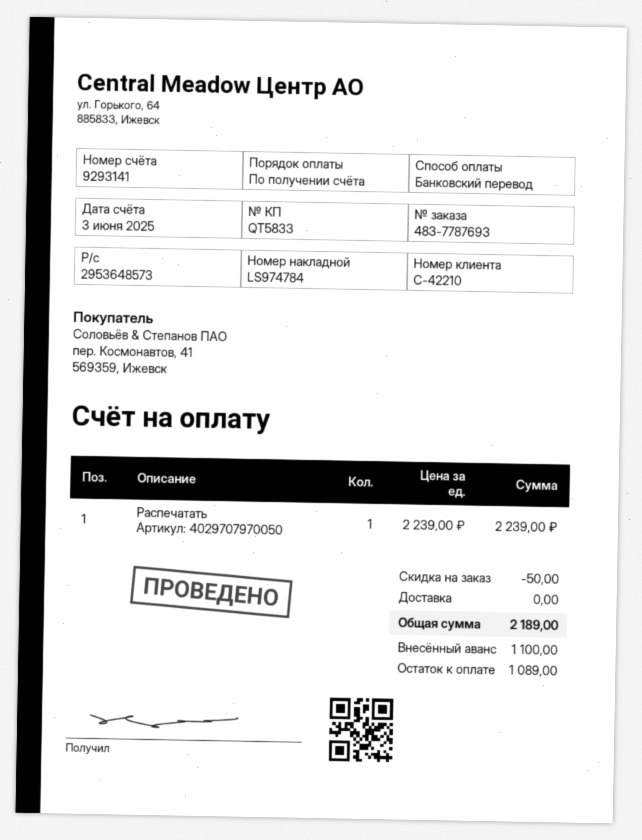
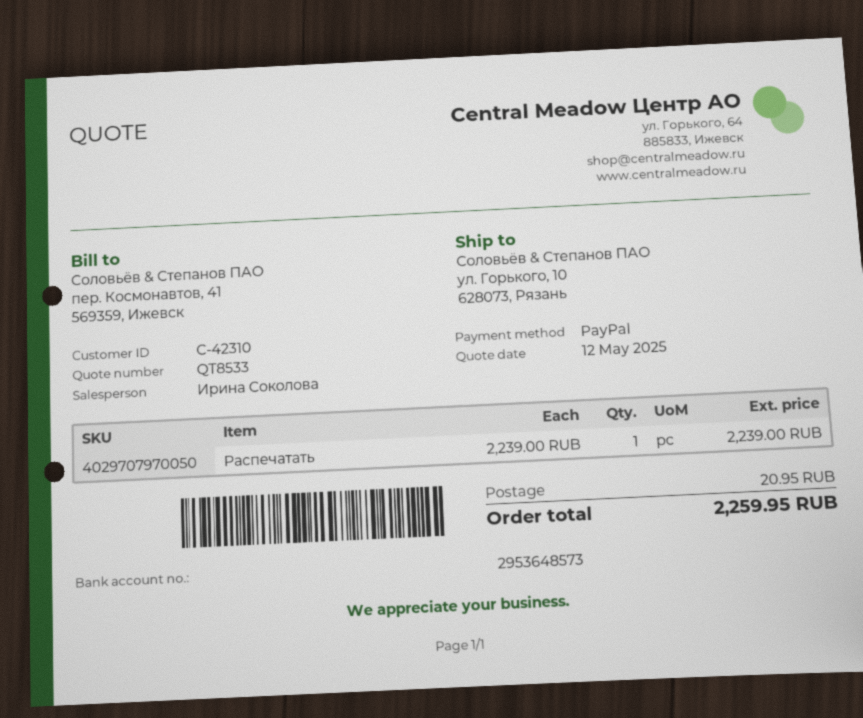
quote number: QT5833 -> QT8533
customer number: C-42210 -> C-42310
payment method: bank transfer -> PayPal
discount: 50.00 -> none
shipping: 0.00 -> 20.95
total: 2189.00 -> 2259.95

